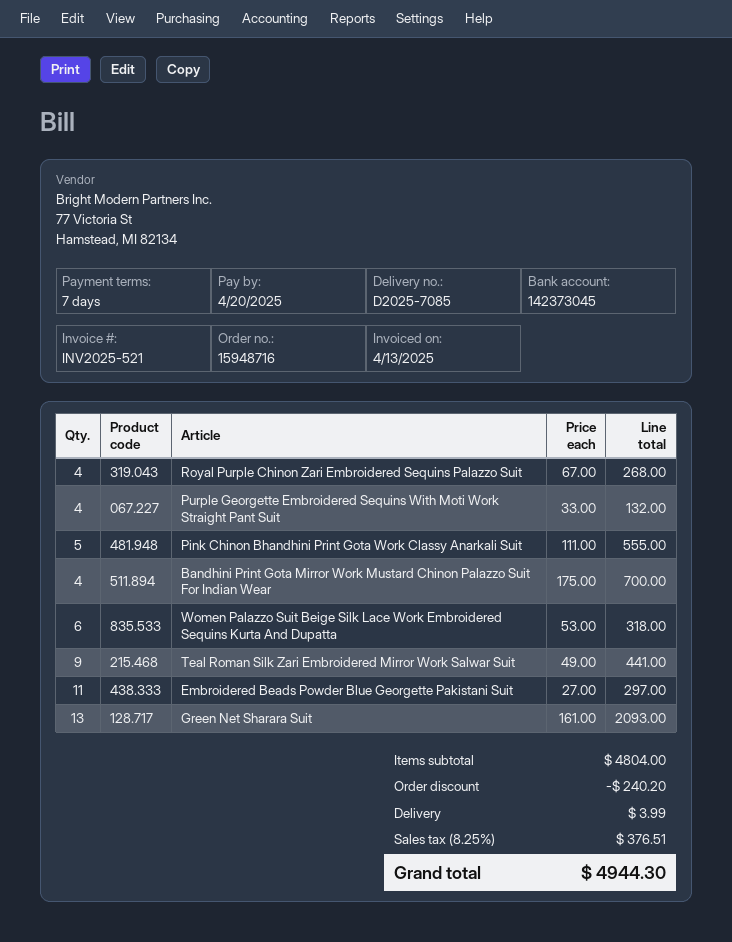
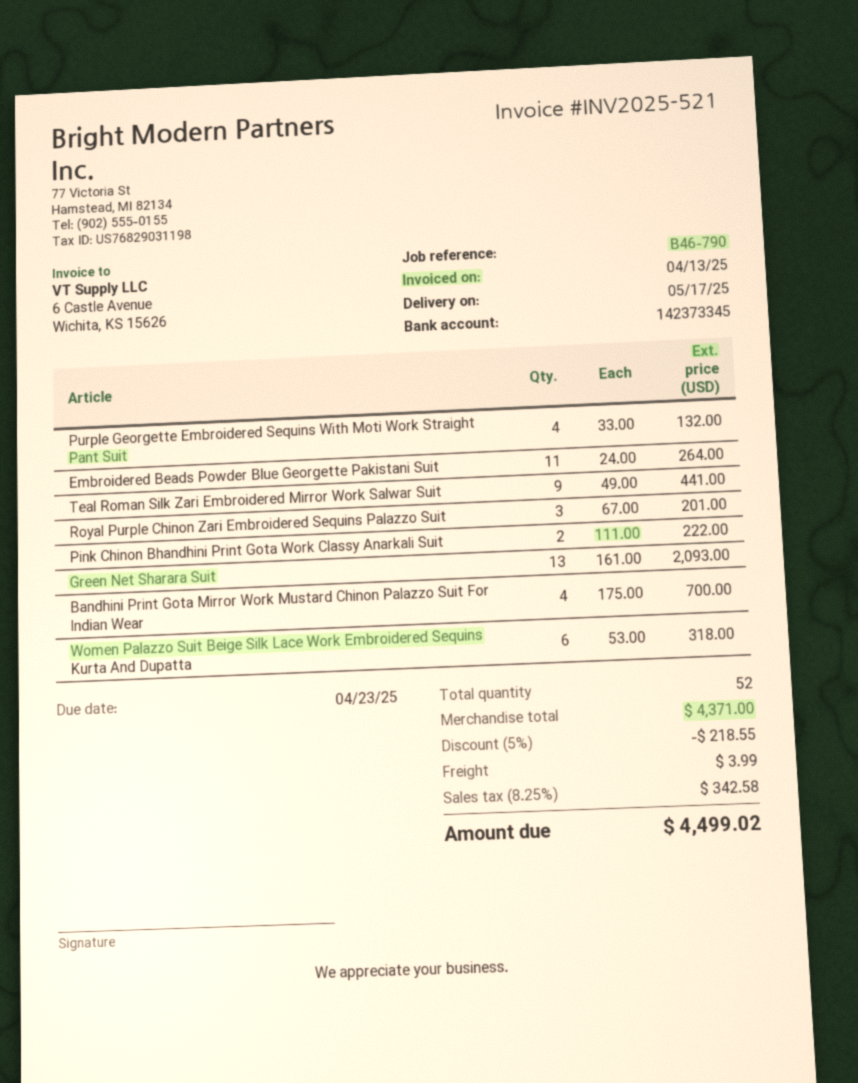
due date: 2025-04-20 -> 2025-04-23
bank account: 142373045 -> 142373345
Royal Purple Chinon Zari Embroidered Sequins Palazzo Suit: 4 x 67.00 = 268.00 -> 3 x 67.00 = 201.00
Pink Chinon Bhandhini Print Gota Work Classy Anarkali Suit: 5 x 111.00 = 555.00 -> 2 x 111.00 = 222.00
Embroidered Beads Powder Blue Georgette Pakistani Suit: 11 x 27.00 = 297.00 -> 11 x 24.00 = 264.00
subtotal: 4804.00 -> 4371.00
discount: 240.20 -> 218.55
tax: 8.25% = 376.51 -> 8.25% = 342.58
total: 4944.30 -> 4499.02

